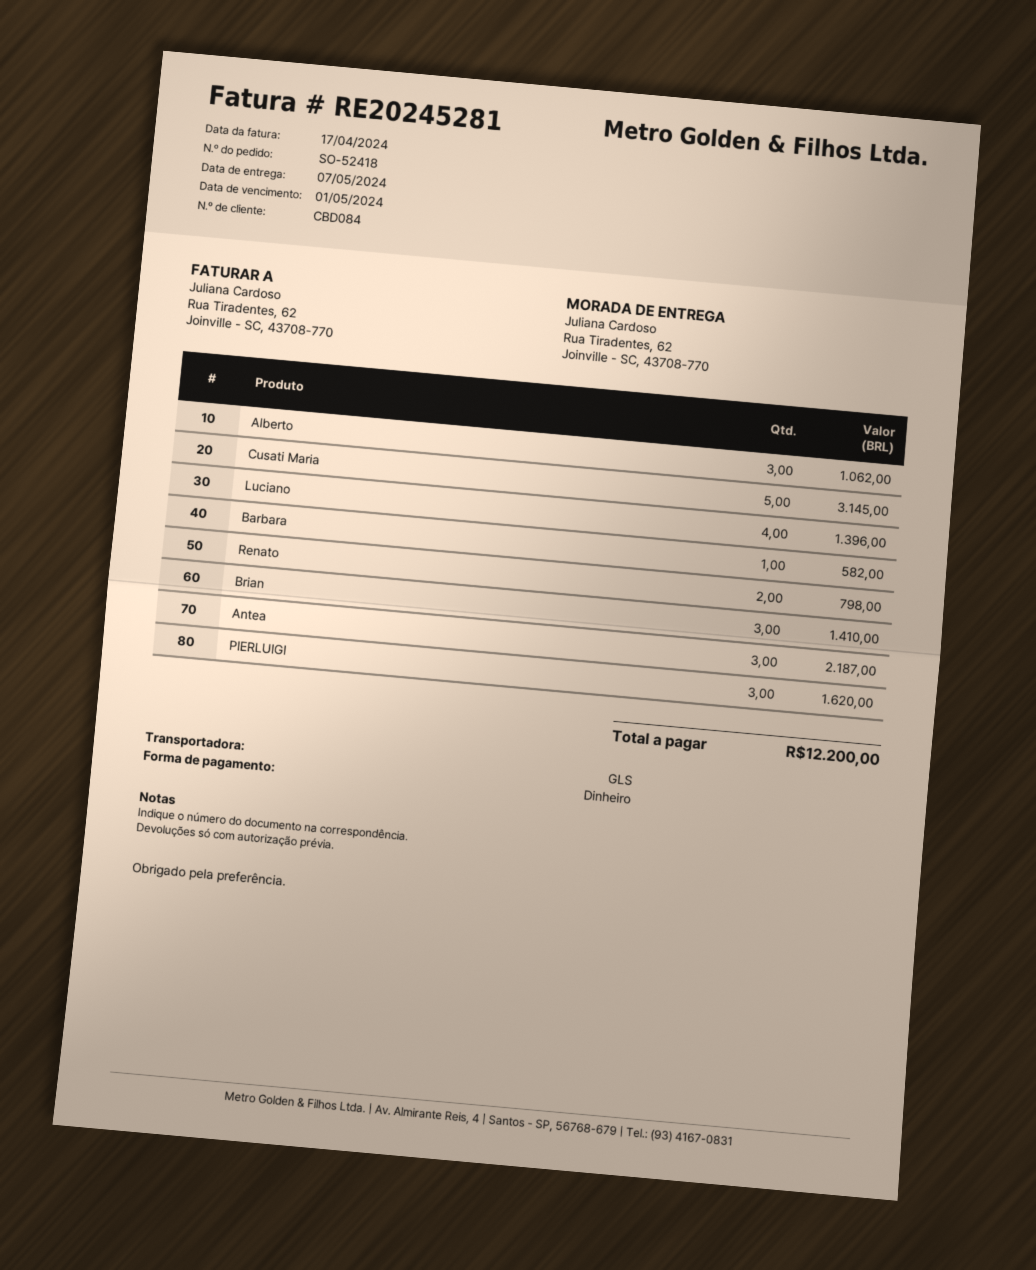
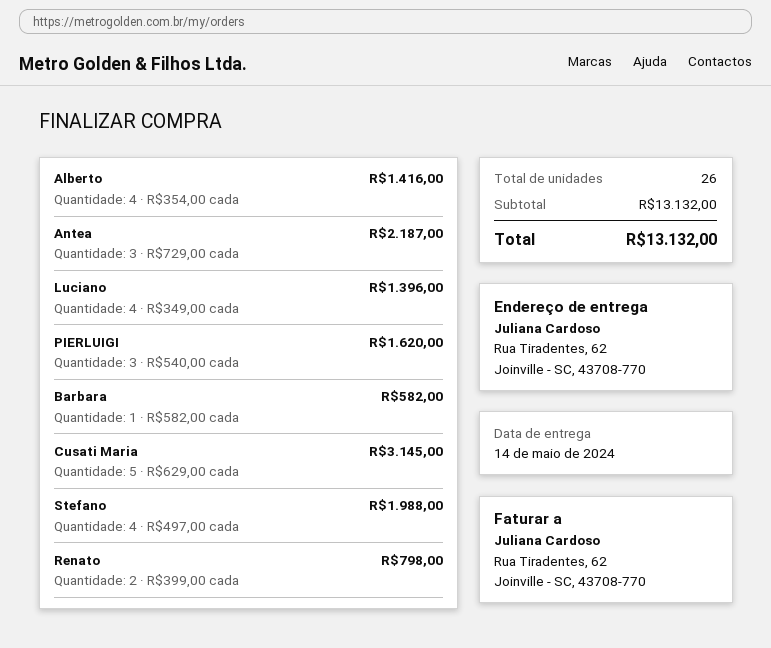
delivery date: 2024-05-07 -> 2024-05-14
Alberto: 3 for 1062.00 -> 4 for 1416.00
Brian: 3 for 1410.00 -> none
Stefano: none -> 4 for 1988.00
total: 12200.00 -> 13132.00

